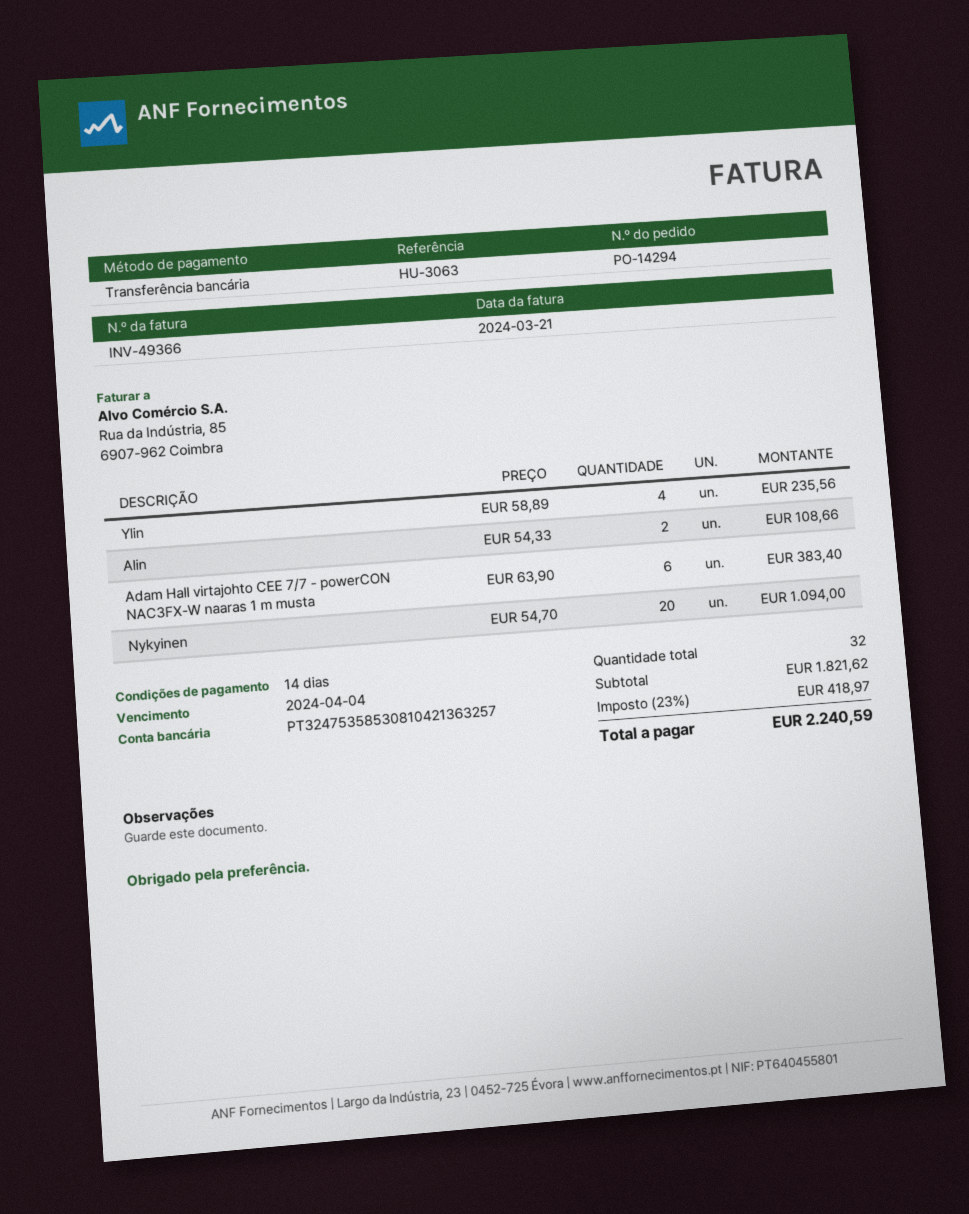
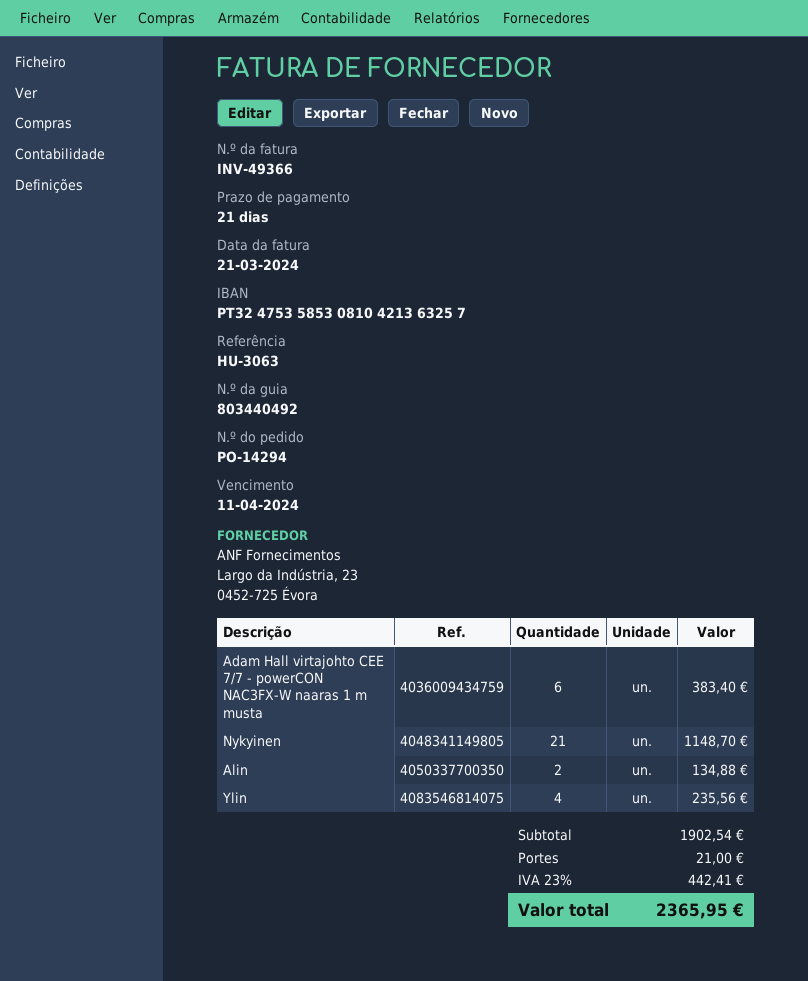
payment terms: 14 days -> 21 days
due date: 2024-04-04 -> 2024-04-11
Alin: 2 for 108.66 -> 2 for 134.88
Nykyinen: 20 for 1094.00 -> 21 for 1148.70
subtotal: 1821.62 -> 1902.54
shipping: none -> 21.00
tax: 23% = 418.97 -> 23% = 442.41
total: 2240.59 -> 2365.95

